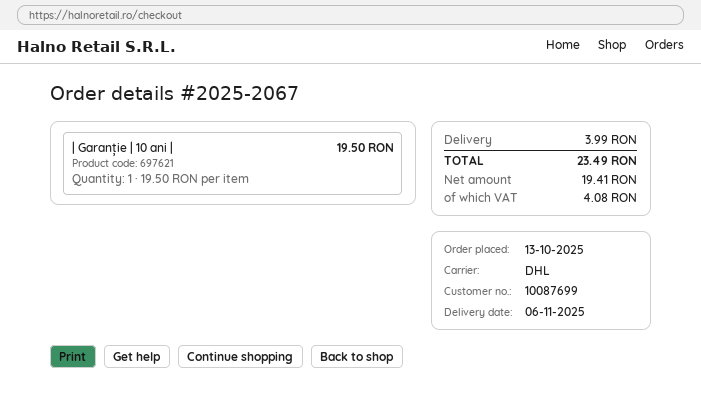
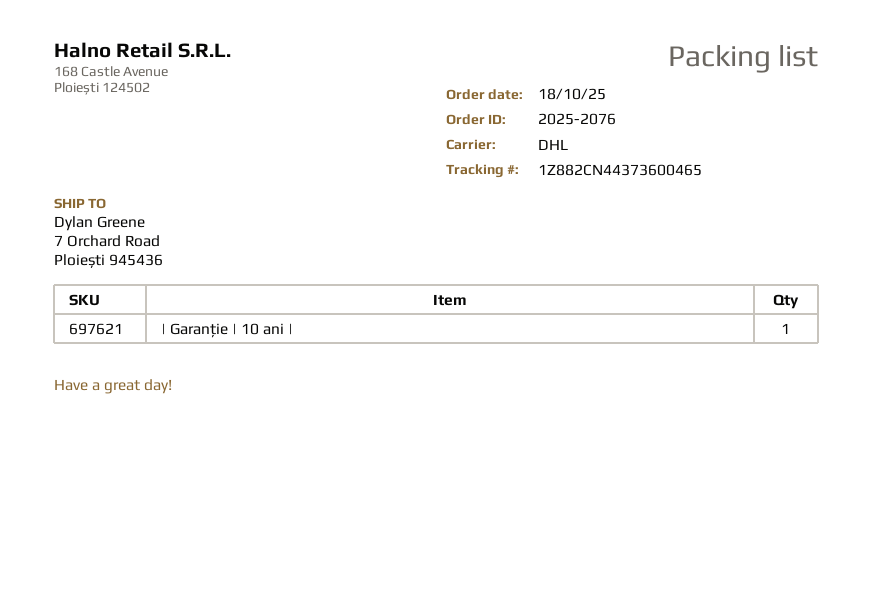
order number: 2025-2067 -> 2025-2076
order date: 2025-10-13 -> 2025-10-18

